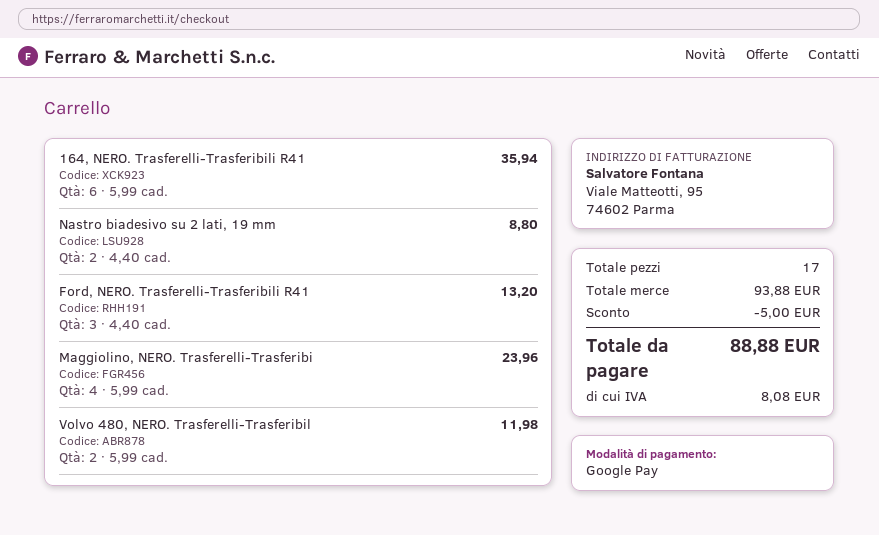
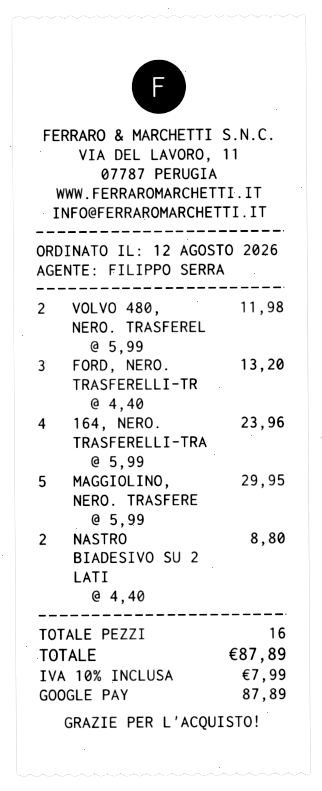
164, NERO. Trasferelli-Trasferibili R41: 6 x 5.99 = 35.94 -> 4 x 5.99 = 23.96
Maggiolino, NERO. Trasferelli-Trasferibi: 4 x 5.99 = 23.96 -> 5 x 5.99 = 29.95
total quantity: 17 -> 16
discount: 5.00 -> none
tax: 8.08 -> 7.99
total: 88.88 -> 87.89

